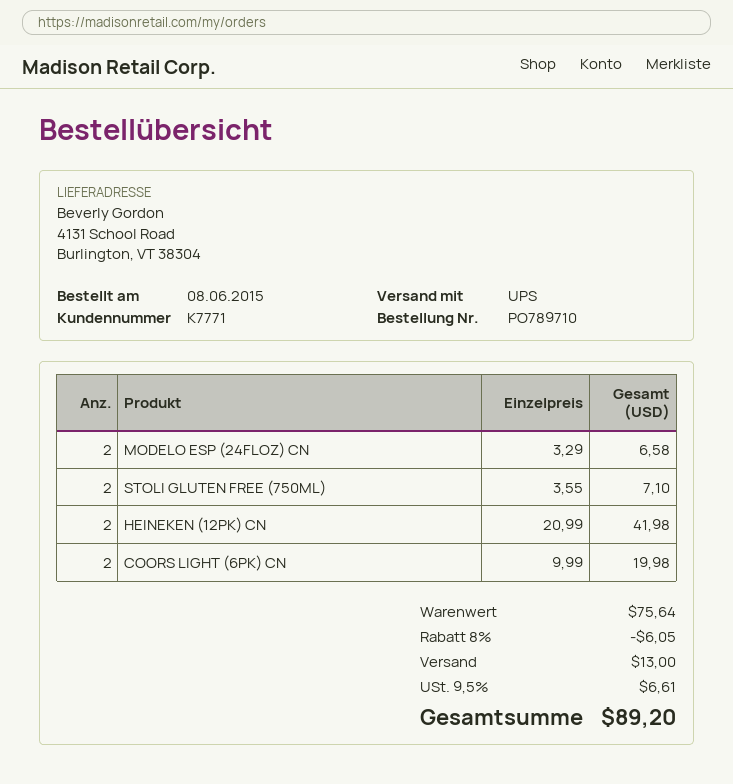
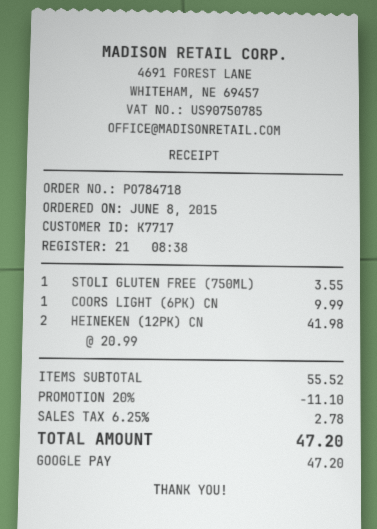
order number: PO789710 -> PO784718
customer number: K7771 -> K7717
MODELO ESP (24FLOZ) CN: 2 x 3.29 = 6.58 -> none
STOLI GLUTEN FREE (750ML): 2 x 3.55 = 7.10 -> 1 x 3.55 = 3.55
COORS LIGHT (6PK) CN: 2 x 9.99 = 19.98 -> 1 x 9.99 = 9.99
subtotal: 75.64 -> 55.52
discount: 8% = 6.05 -> 20% = 11.10
shipping: 13.00 -> none
tax: 9.5% = 6.61 -> 6.25% = 2.78
total: 89.20 -> 47.20

